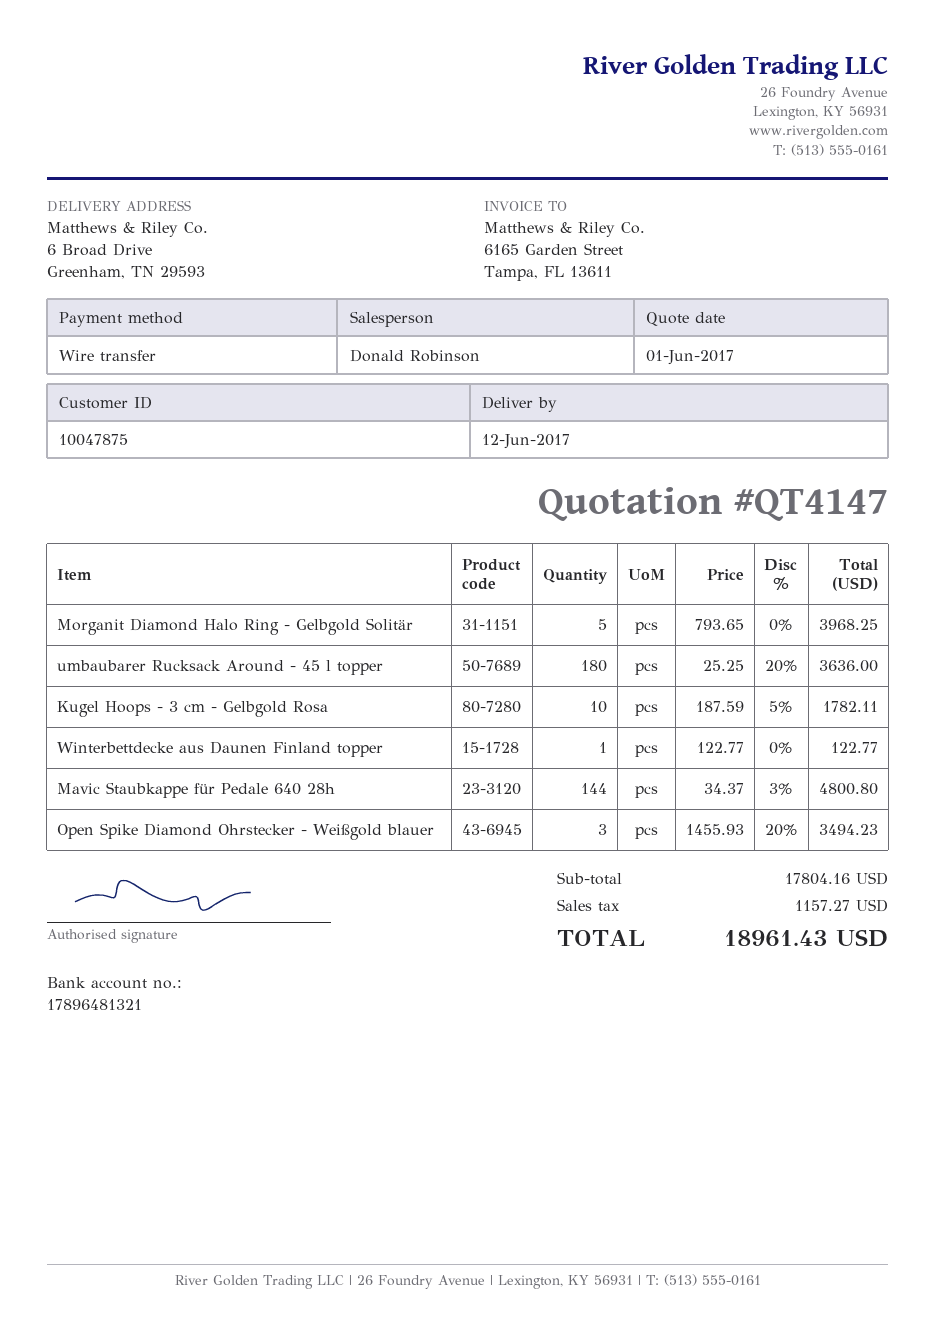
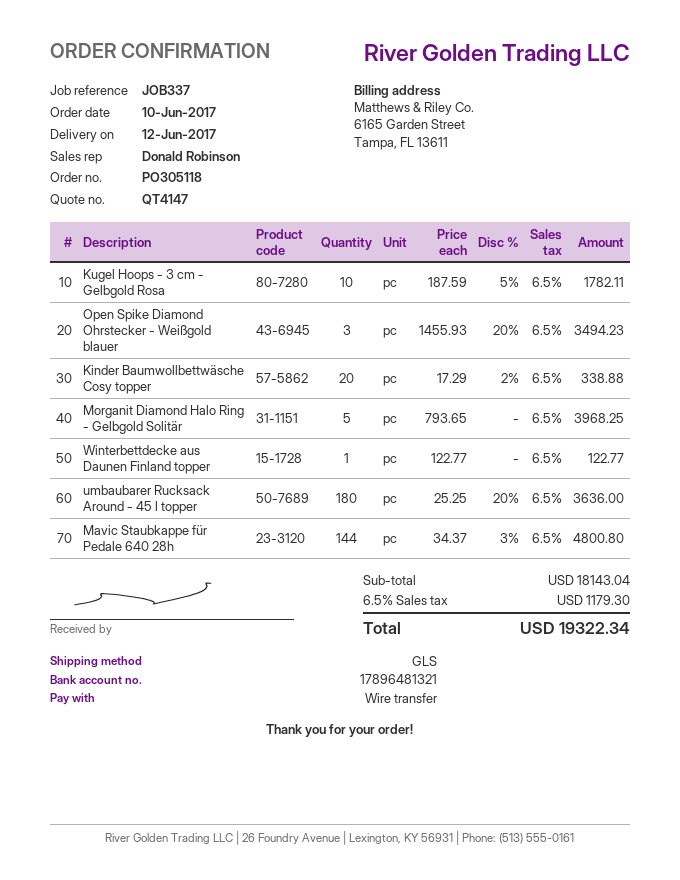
Kinder Baumwollbettwäsche Cosy topper: none -> 20 x 17.29 - 2% = 338.88
subtotal: 17804.16 -> 18143.04
tax: 1157.27 -> 1179.30
total: 18961.43 -> 19322.34

